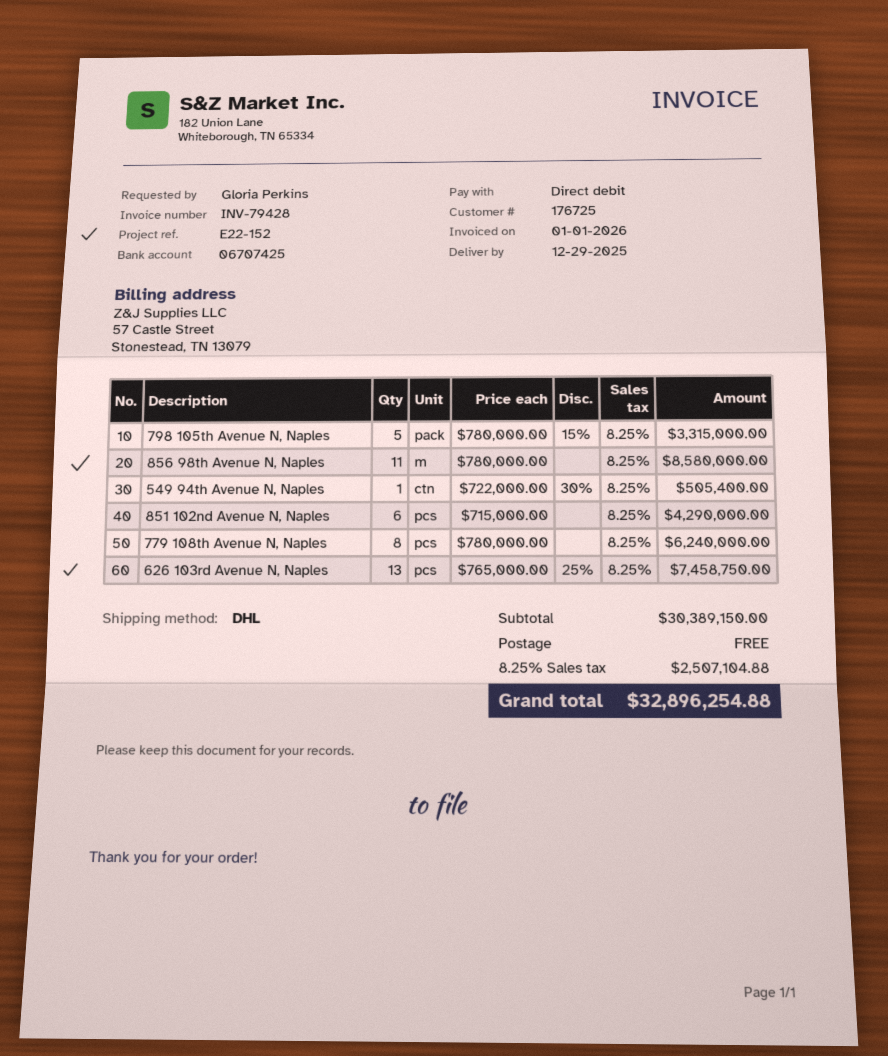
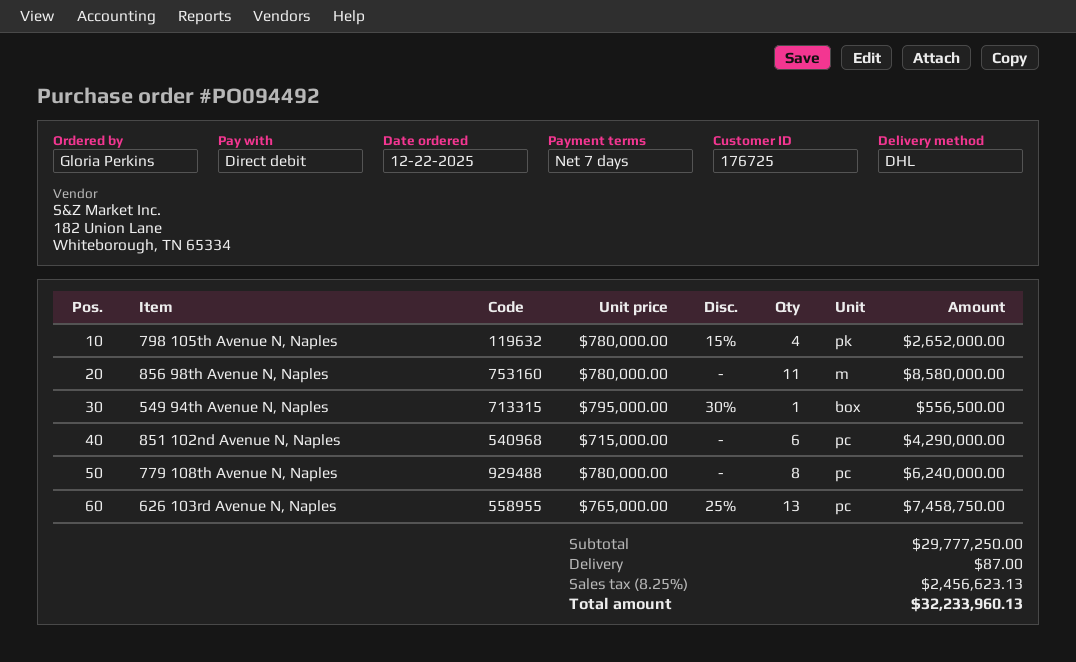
798 105th Avenue N, Naples: 5 x 780000.00 - 15% = 3315000.00 -> 4 x 780000.00 - 15% = 2652000.00
549 94th Avenue N, Naples: 1 x 722000.00 - 30% = 505400.00 -> 1 x 795000.00 - 30% = 556500.00
subtotal: 30389150.00 -> 29777250.00
shipping: 0.00 -> 87.00
tax: 8.25% = 2507104.88 -> 8.25% = 2456623.13
total: 32896254.88 -> 32233960.13

